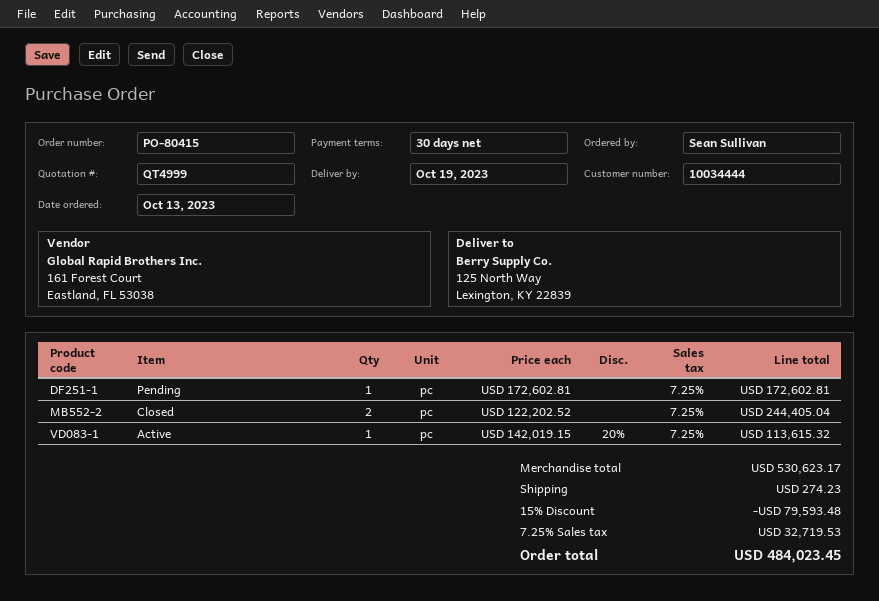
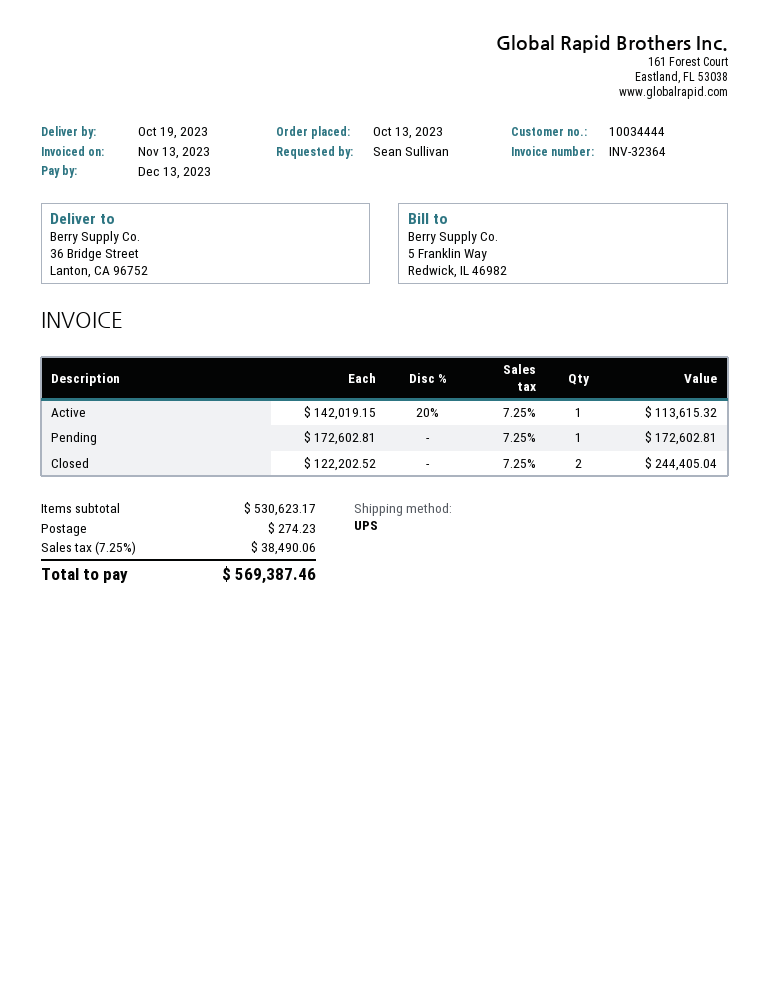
ship to: 125 North Way, Lexington, KY 22839 -> 36 Bridge Street, Lanton, CA 96752
discount: 15% = 79593.48 -> none
tax: 7.25% = 32719.53 -> 7.25% = 38490.06
total: 484023.45 -> 569387.46

